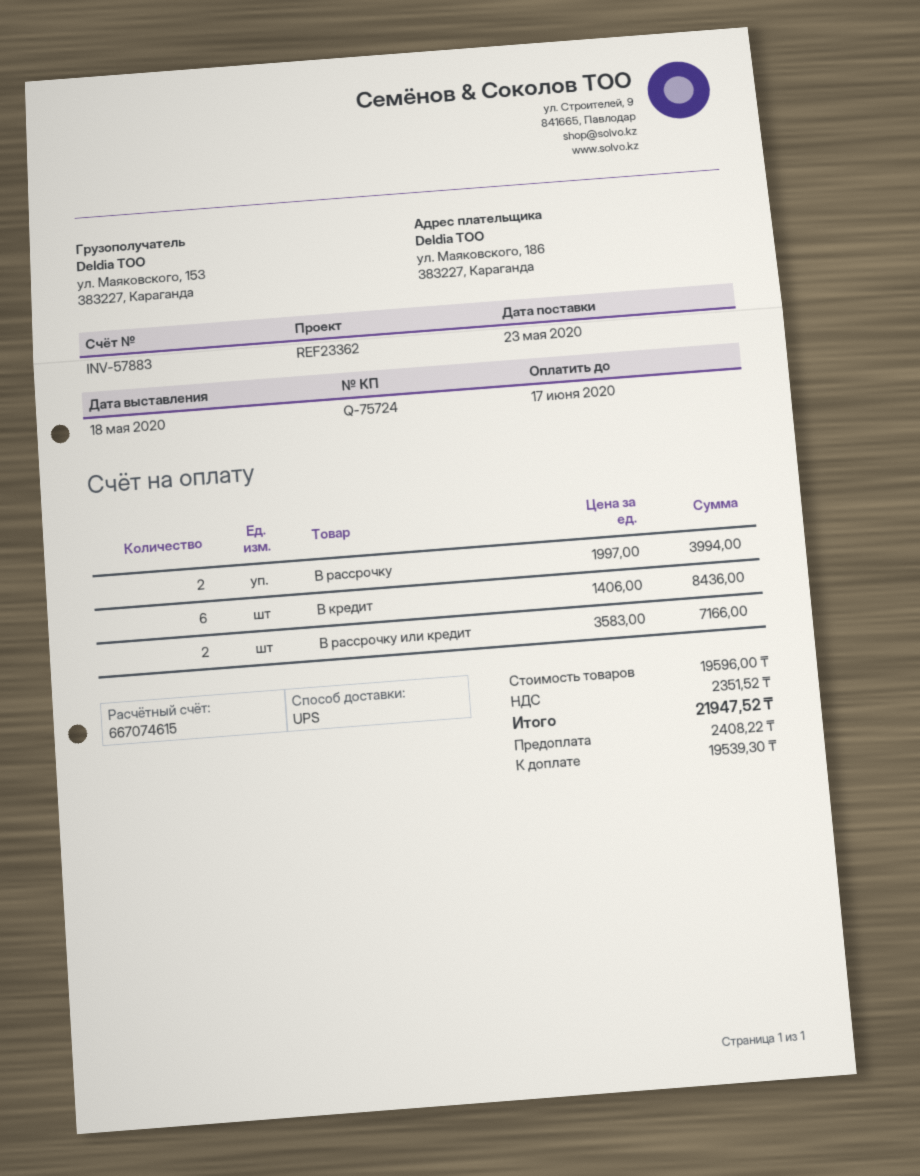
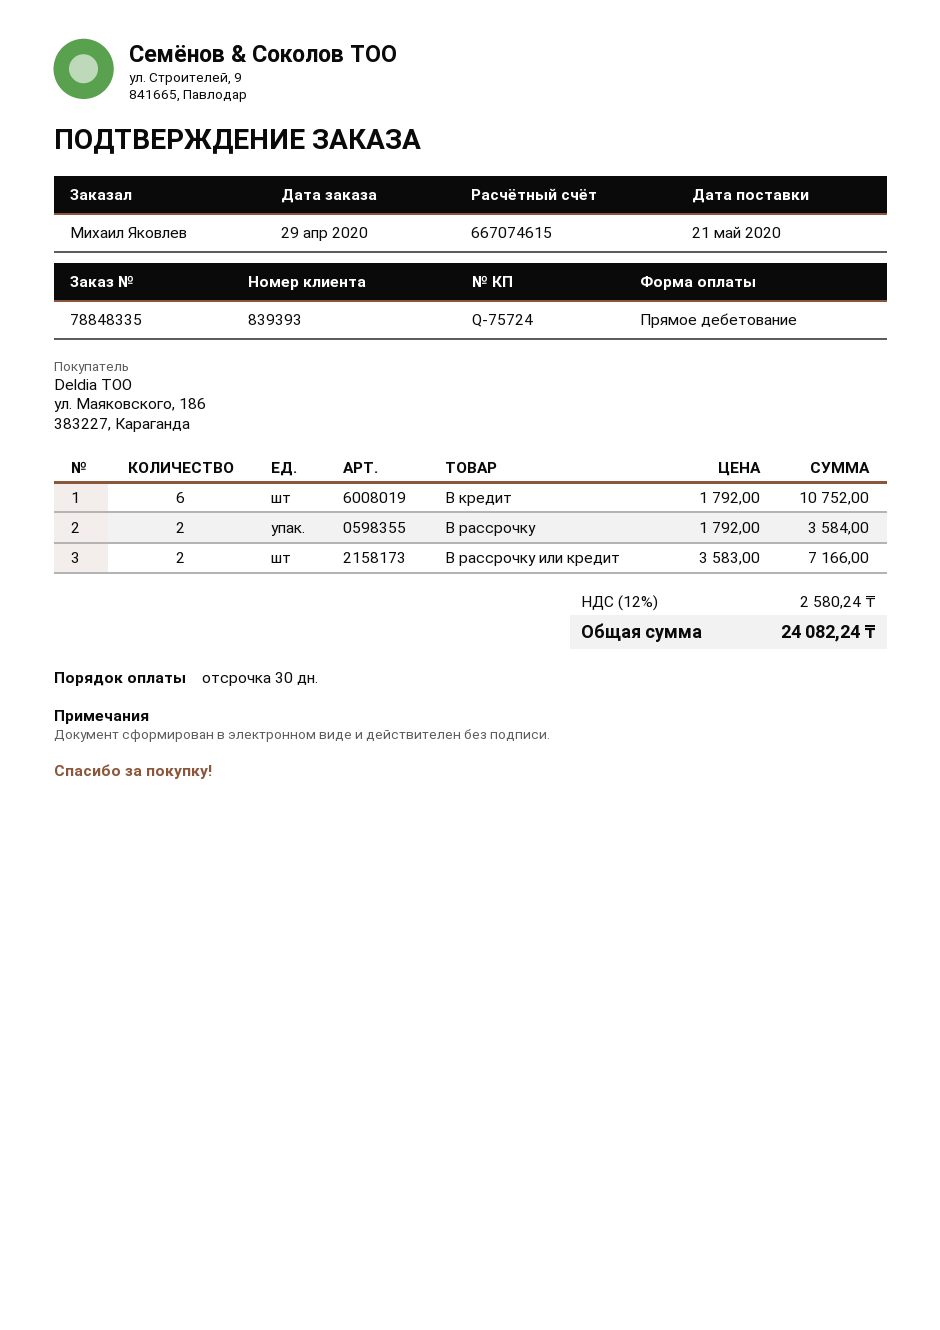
delivery date: 2020-05-23 -> 2020-05-21
В рассрочку: 2 x 1997.00 = 3994.00 -> 2 x 1792.00 = 3584.00
В кредит: 6 x 1406.00 = 8436.00 -> 6 x 1792.00 = 10752.00
tax: 2351.52 -> 2580.24
total: 21947.52 -> 24082.24

